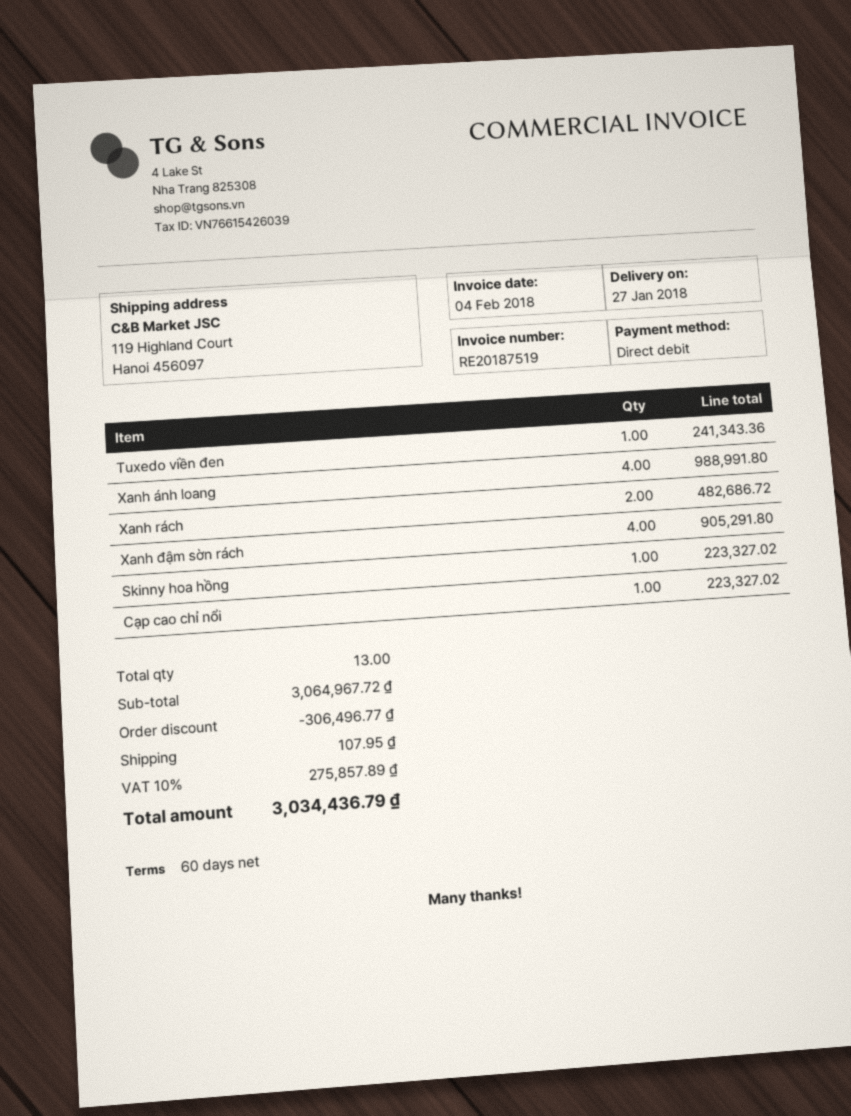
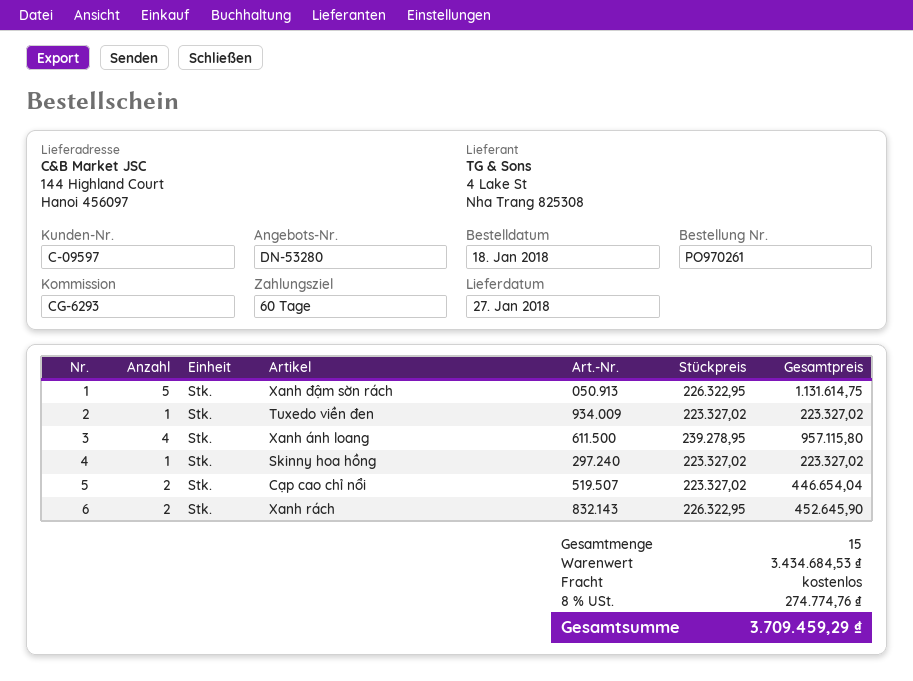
ship to: 119 Highland Court, Hanoi 456097 -> 144 Highland Court, Hanoi 456097
Tuxedo viền đen: 1 for 241343.36 -> 1 for 223327.02
Xanh ánh loang: 4 for 988991.80 -> 4 for 957115.80
Xanh rách: 2 for 482686.72 -> 2 for 452645.90
Xanh đậm sờn rách: 4 for 905291.80 -> 5 for 1131614.75
Cạp cao chỉ nổi: 1 for 223327.02 -> 2 for 446654.04
total quantity: 13 -> 15
subtotal: 3064967.72 -> 3434684.53
discount: 306496.77 -> none
shipping: 107.95 -> 0.00
tax: 10% = 275857.89 -> 8% = 274774.76
total: 3034436.79 -> 3709459.29

